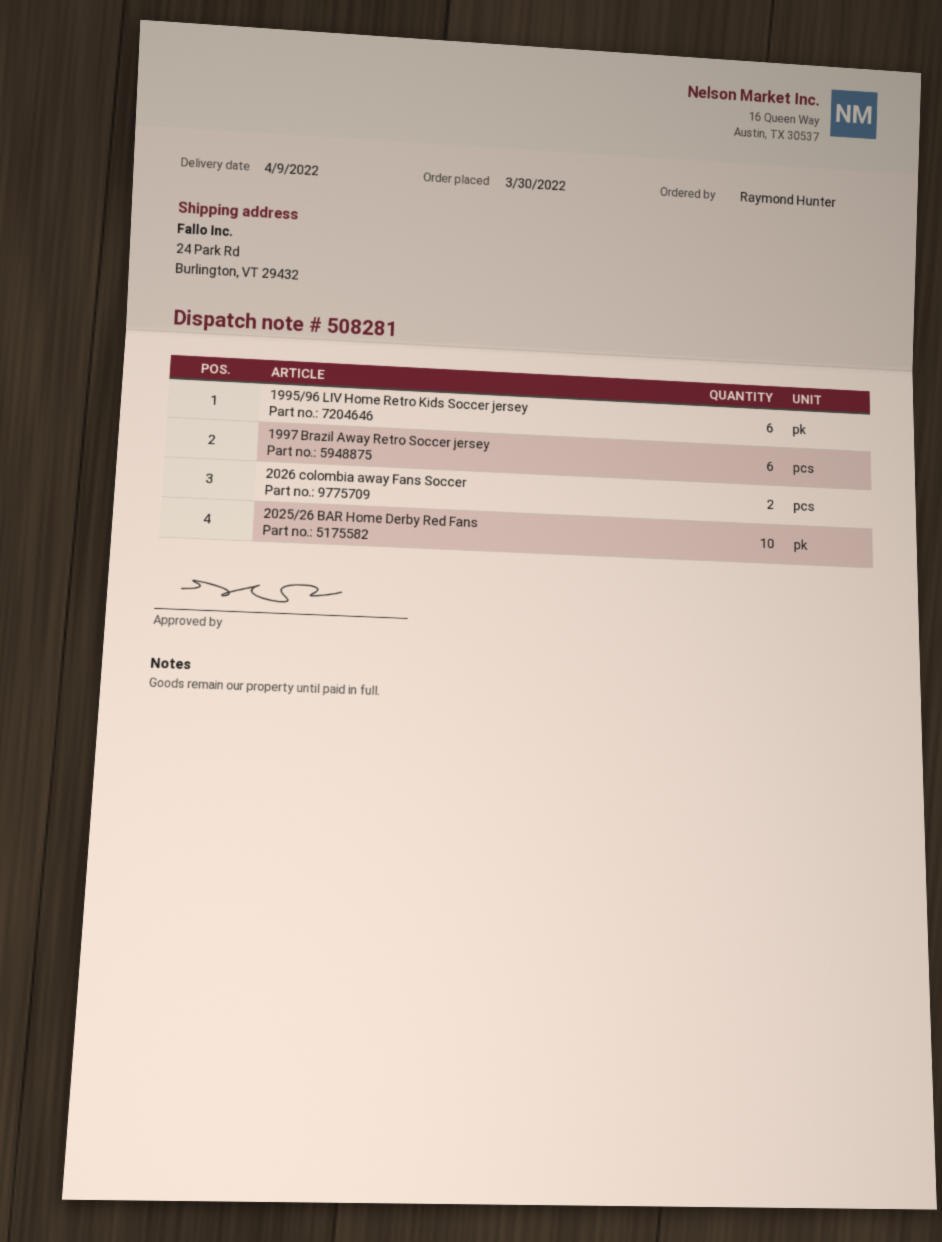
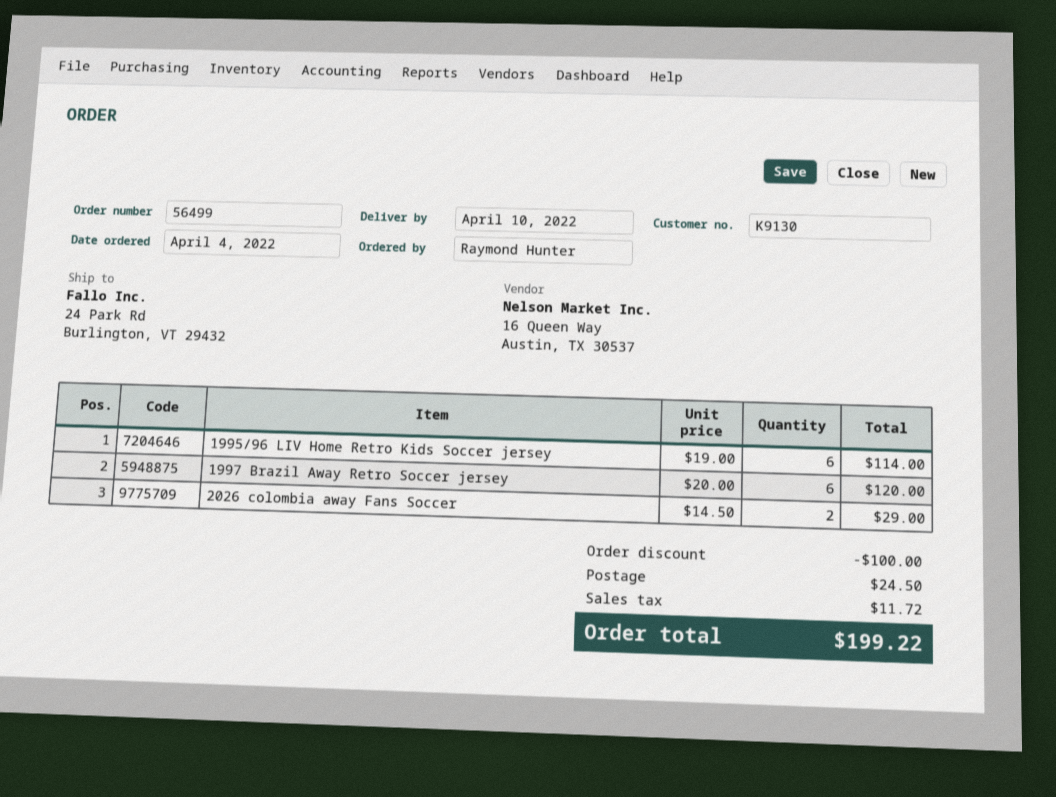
order date: 2022-03-30 -> 2022-04-04
delivery date: 2022-04-09 -> 2022-04-10
2025/26 BAR Home Derby Red Fans: 10 -> none

